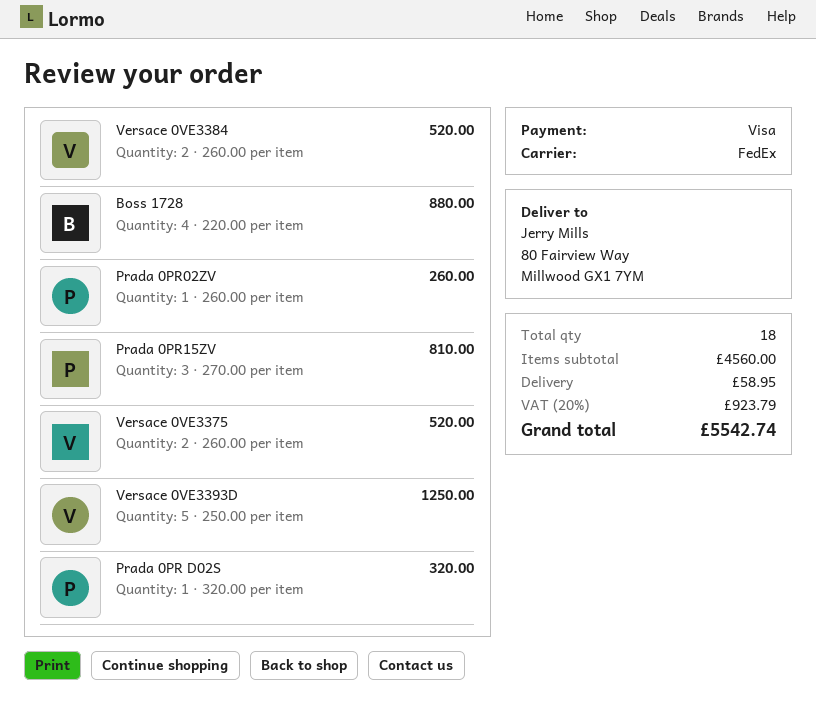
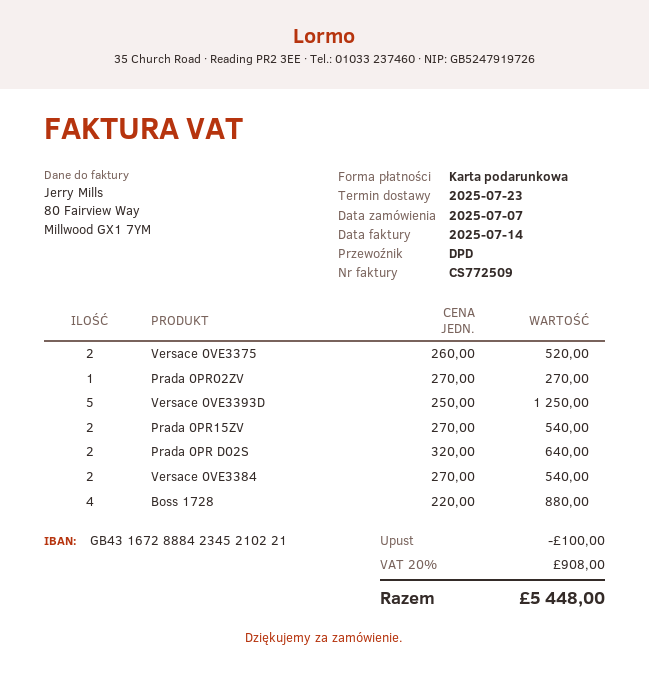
payment method: Visa -> gift card
shipping method: FedEx -> DPD
Versace 0VE3384: 2 x 260.00 = 520.00 -> 2 x 270.00 = 540.00
Prada 0PR02ZV: 1 x 260.00 = 260.00 -> 1 x 270.00 = 270.00
Prada 0PR15ZV: 3 x 270.00 = 810.00 -> 2 x 270.00 = 540.00
Prada 0PR D02S: 1 x 320.00 = 320.00 -> 2 x 320.00 = 640.00
discount: none -> 100.00
shipping: 58.95 -> none
tax: 20% = 923.79 -> 20% = 908.00
total: 5542.74 -> 5448.00

